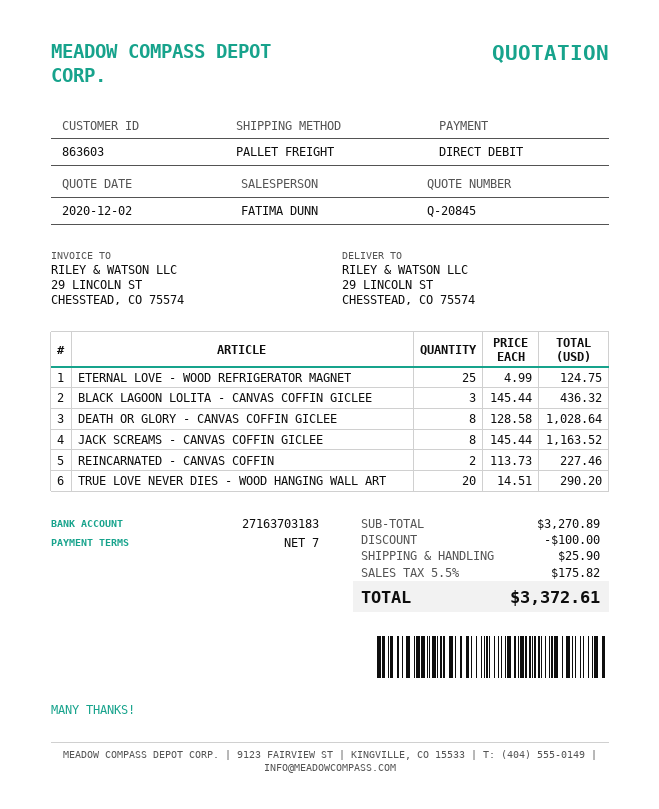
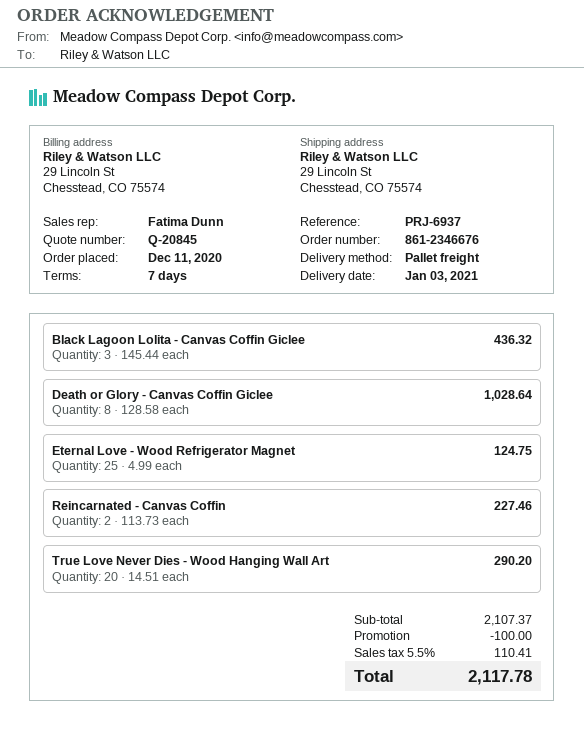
JACK SCREAMS - CANVAS COFFIN GICLEE: 8 x 145.44 = 1163.52 -> none
subtotal: 3270.89 -> 2107.37
shipping: 25.90 -> none
tax: 5.5% = 175.82 -> 5.5% = 110.41
total: 3372.61 -> 2117.78

